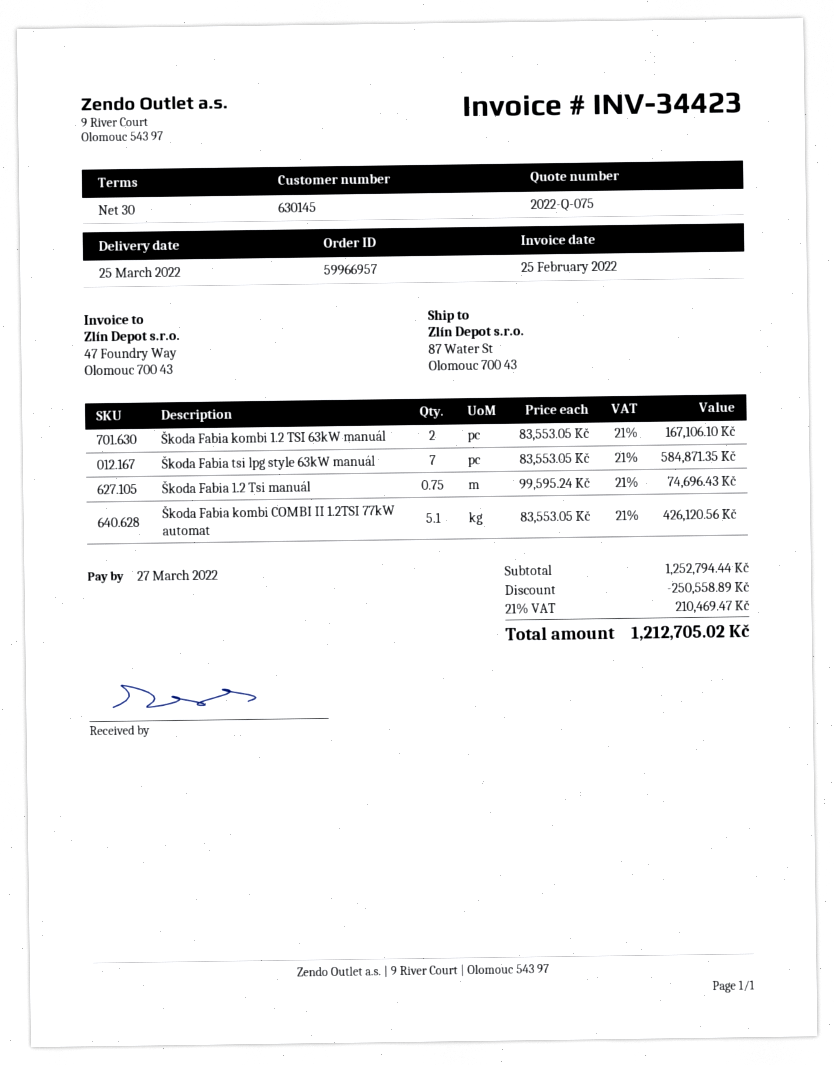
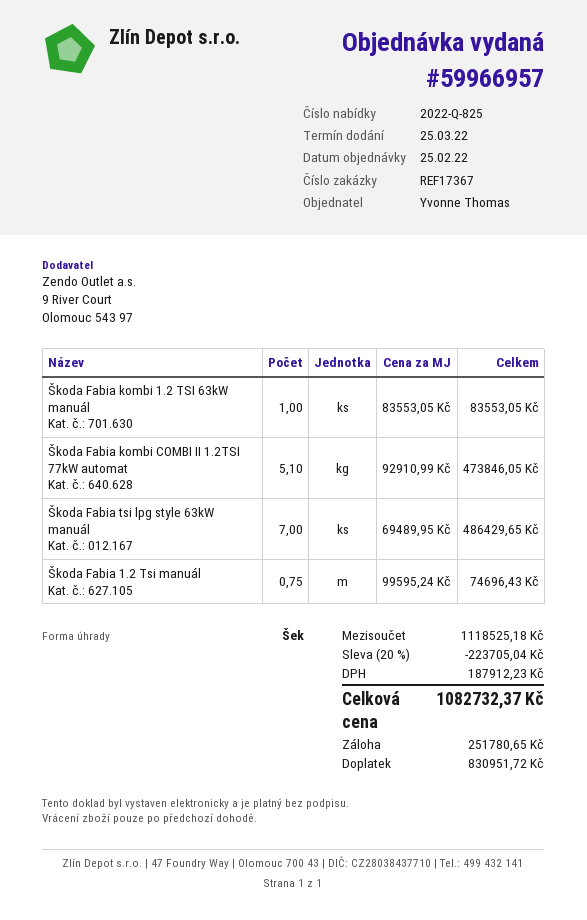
quote number: 2022-Q-075 -> 2022-Q-825
Škoda Fabia kombi 1.2 TSI 63kW manuál: 2 x 83553.05 = 167106.10 -> 1 x 83553.05 = 83553.05
Škoda Fabia tsi lpg style 63kW manuál: 7 x 83553.05 = 584871.35 -> 7 x 69489.95 = 486429.65
Škoda Fabia kombi COMBI II 1.2TSI 77kW automat: 5.1 x 83553.05 = 426120.56 -> 5.1 x 92910.99 = 473846.05
subtotal: 1252794.44 -> 1118525.18
discount: 250558.89 -> 223705.04
tax: 210469.47 -> 187912.23
total: 1212705.02 -> 1082732.37

